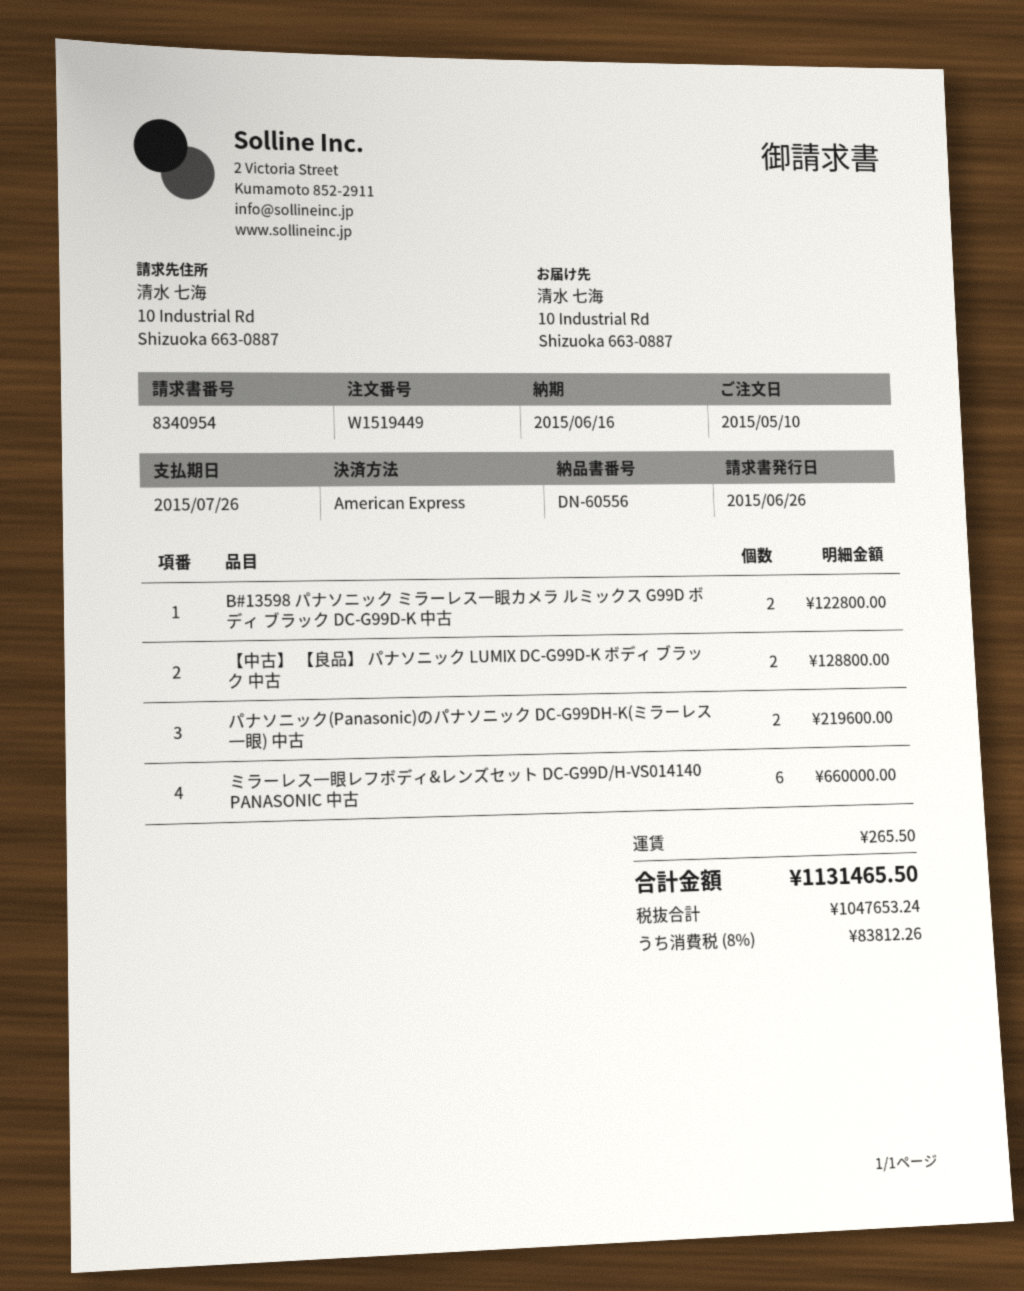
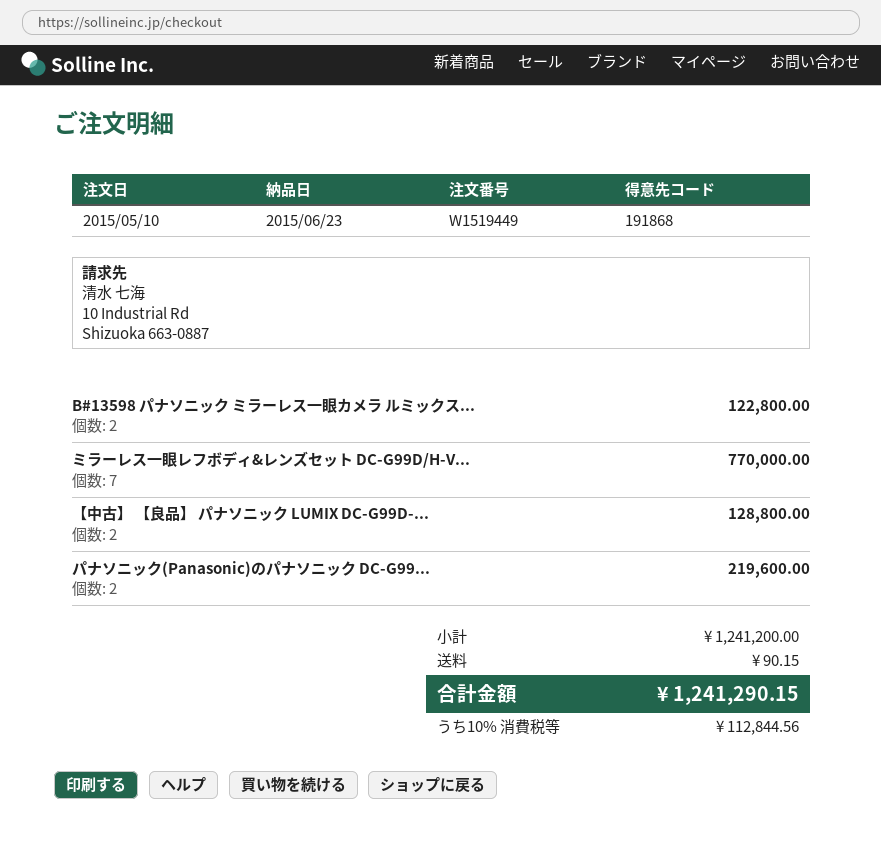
delivery date: 2015-06-16 -> 2015-06-23
ミラーレス一眼レフボディ&レンズセット DC-G99D/H-VS014140 PANASONIC 中古: 6 for 660000.00 -> 7 for 770000.00
shipping: 265.50 -> 90.15
tax: 8% = 83812.26 -> 10% = 112844.56
total: 1131465.50 -> 1241290.15

